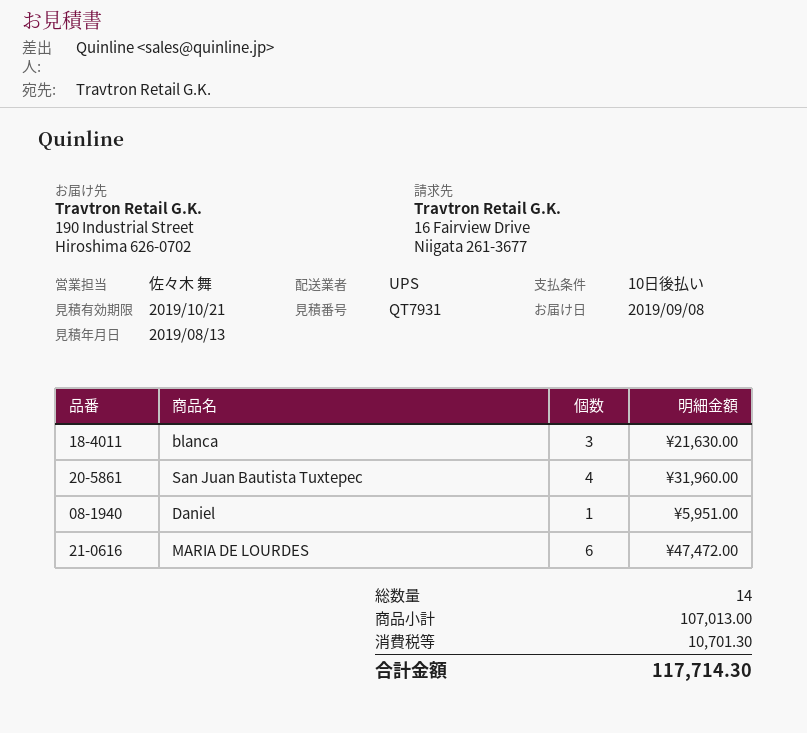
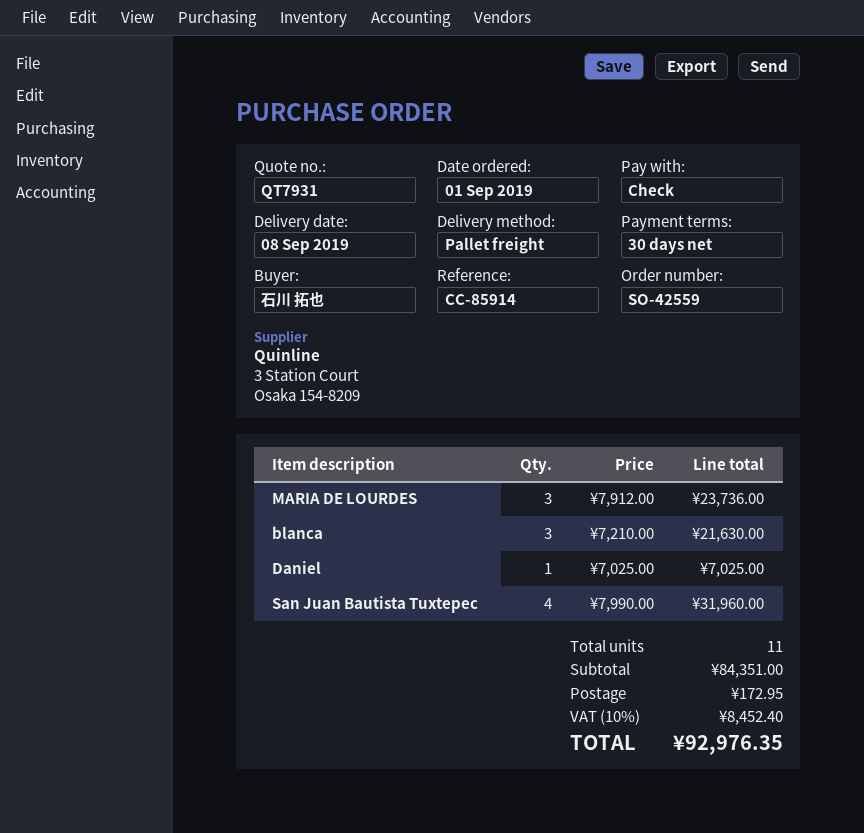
payment terms: 10 days -> 30 days
shipping method: UPS -> pallet freight
Daniel: 1 for 5951.00 -> 1 for 7025.00
MARIA DE LOURDES: 6 for 47472.00 -> 3 for 23736.00
total quantity: 14 -> 11
subtotal: 107013.00 -> 84351.00
shipping: none -> 172.95
tax: 10701.30 -> 8452.40
total: 117714.30 -> 92976.35

